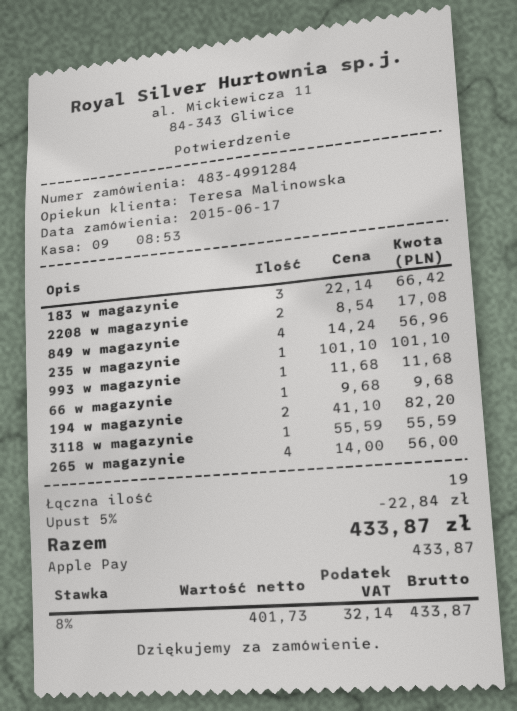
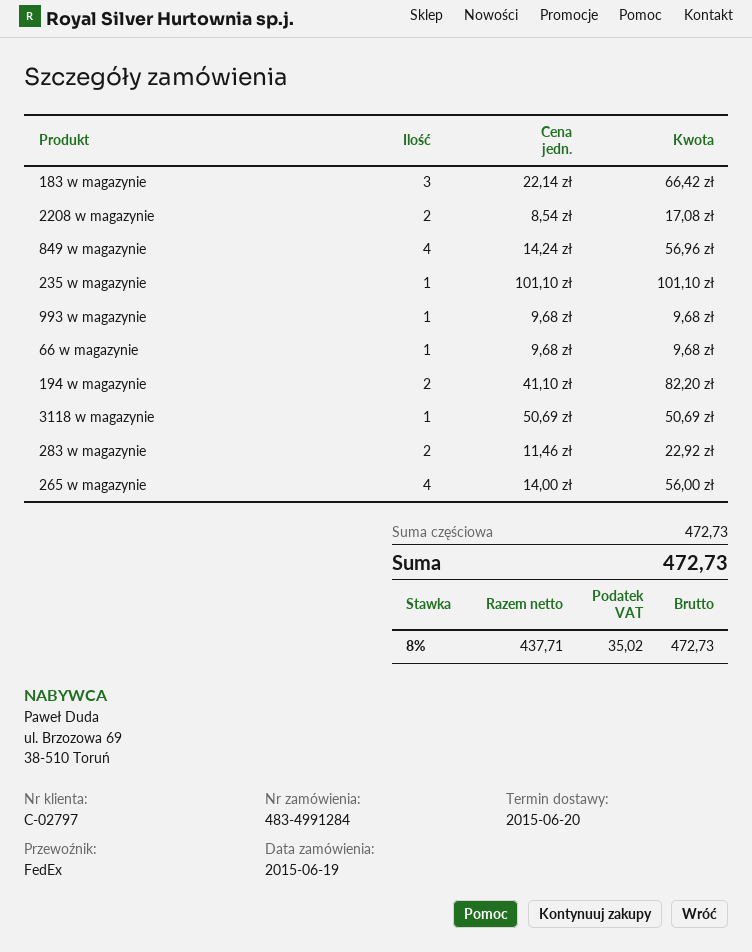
order date: 2015-06-17 -> 2015-06-19
993 w magazynie: 1 x 11.68 = 11.68 -> 1 x 9.68 = 9.68
3118 w magazynie: 1 x 55.59 = 55.59 -> 1 x 50.69 = 50.69
283 w magazynie: none -> 2 x 11.46 = 22.92
discount: 5% = 22.84 -> none
net: 401.73 -> 437.71
tax: 8% = 32.14 -> 8% = 35.02
total: 433.87 -> 472.73

